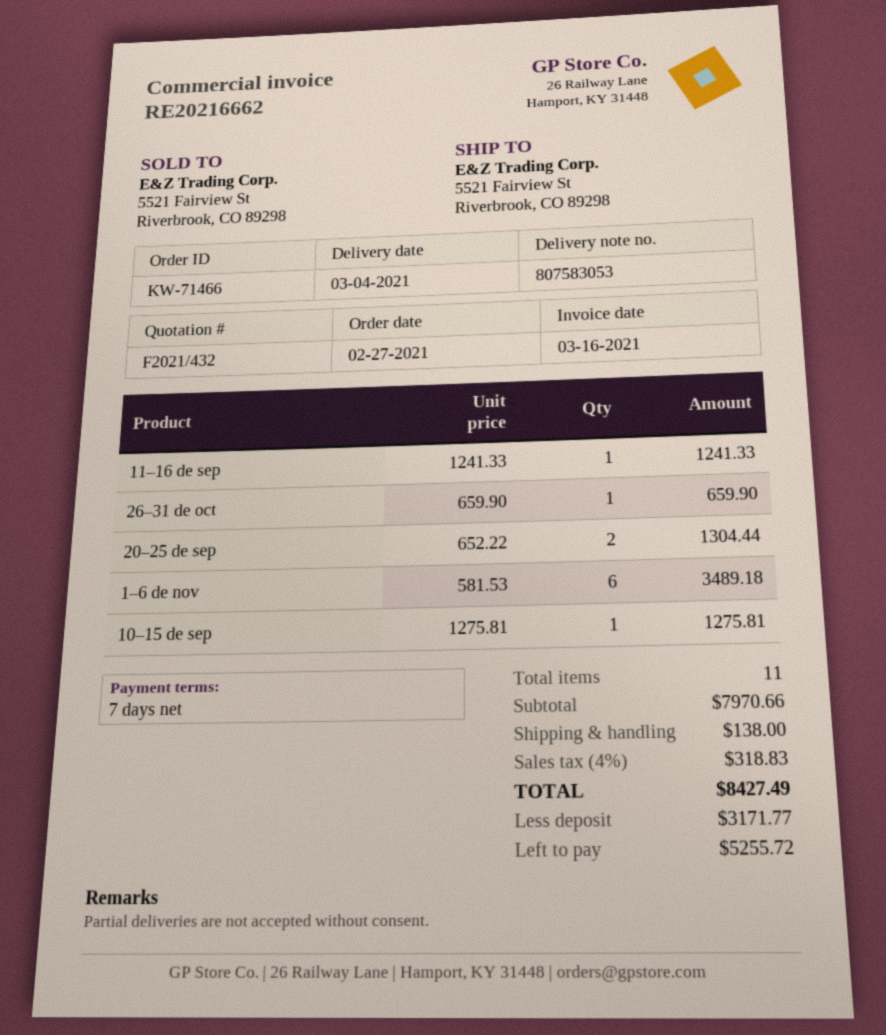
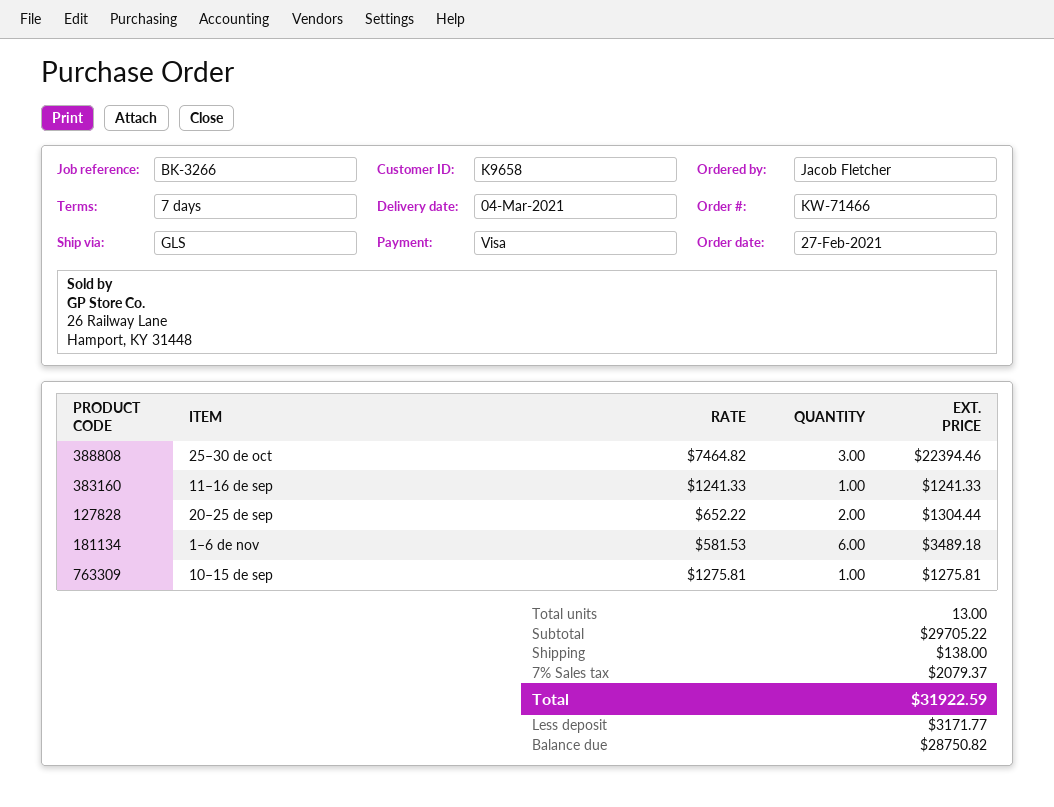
26–31 de oct: 1 x 659.90 = 659.90 -> none
25–30 de oct: none -> 3 x 7464.82 = 22394.46
total quantity: 11 -> 13
subtotal: 7970.66 -> 29705.22
tax: 4% = 318.83 -> 7% = 2079.37
total: 8427.49 -> 31922.59
balance: 5255.72 -> 28750.82

